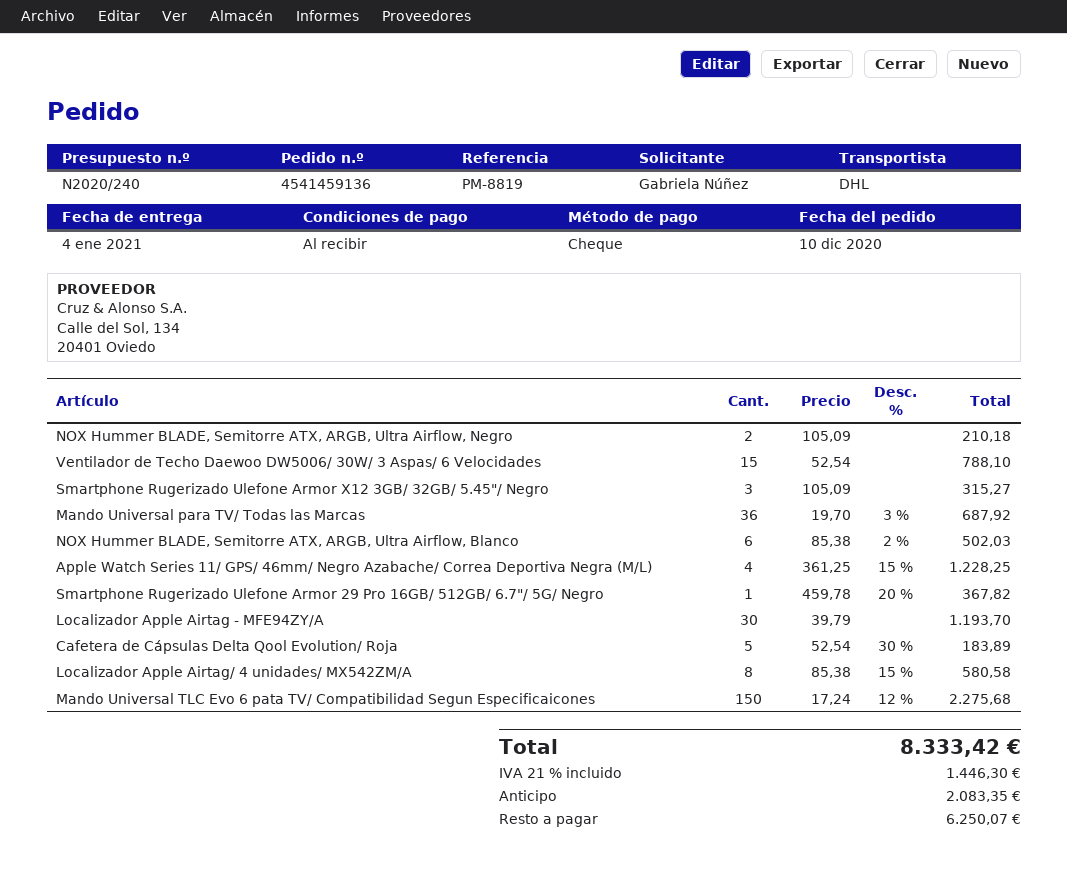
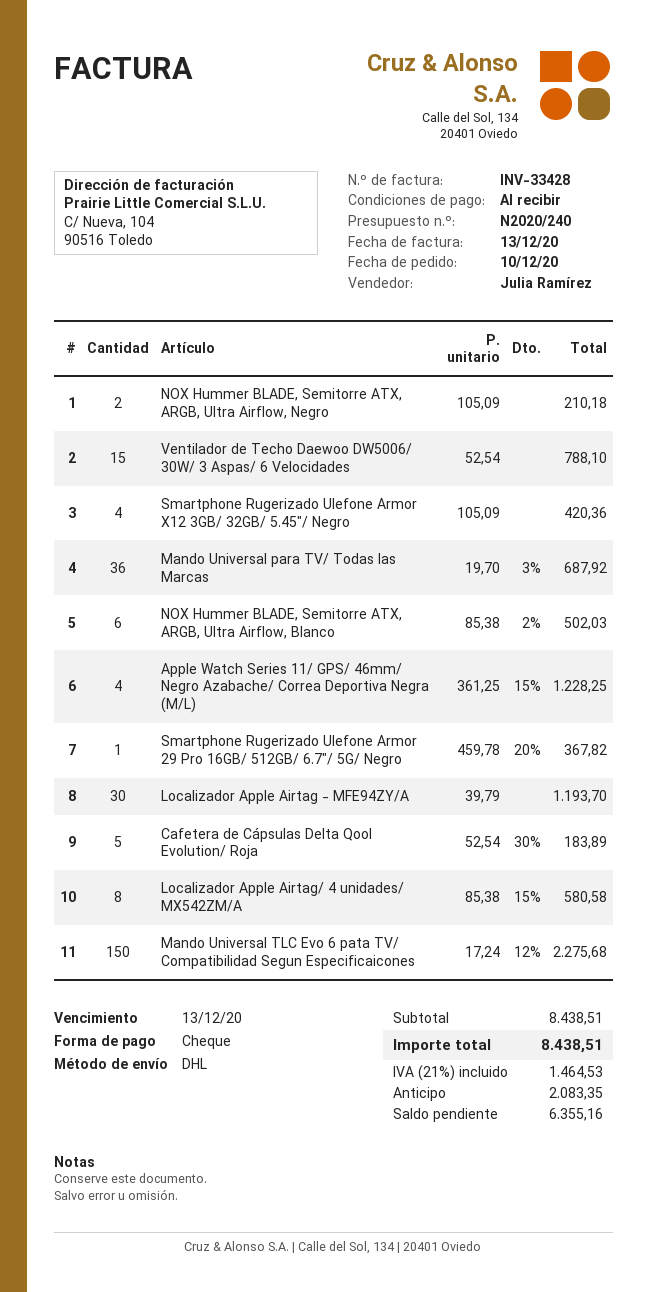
Smartphone Rugerizado Ulefone Armor X12 3GB/ 32GB/ 5.45"/ Negro: 3 x 105.09 = 315.27 -> 4 x 105.09 = 420.36
tax: 21% = 1446.30 -> 21% = 1464.53
total: 8333.42 -> 8438.51
balance: 6250.07 -> 6355.16

